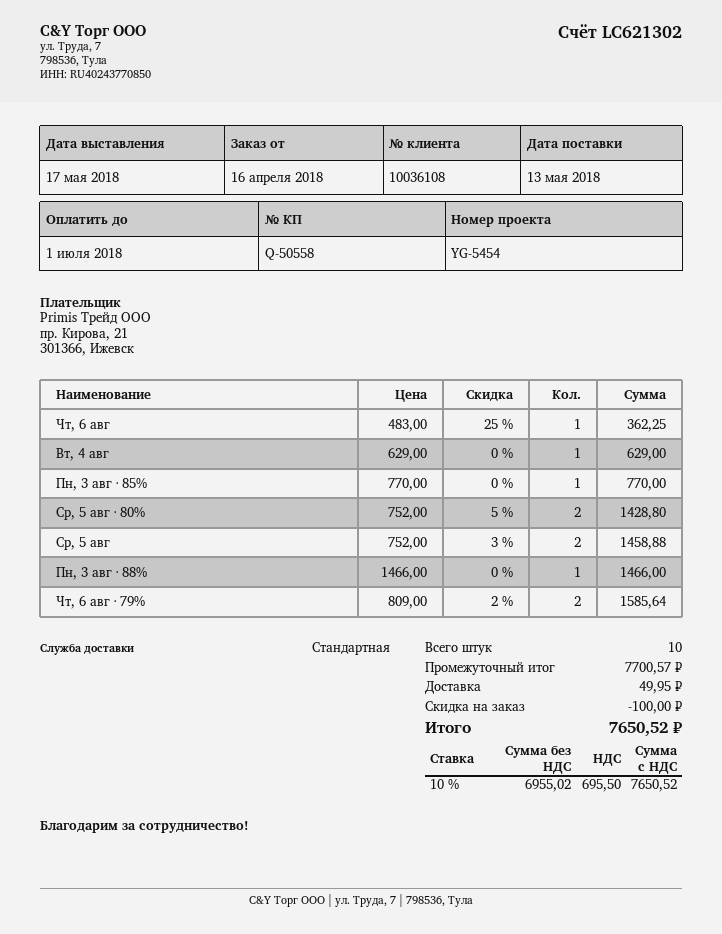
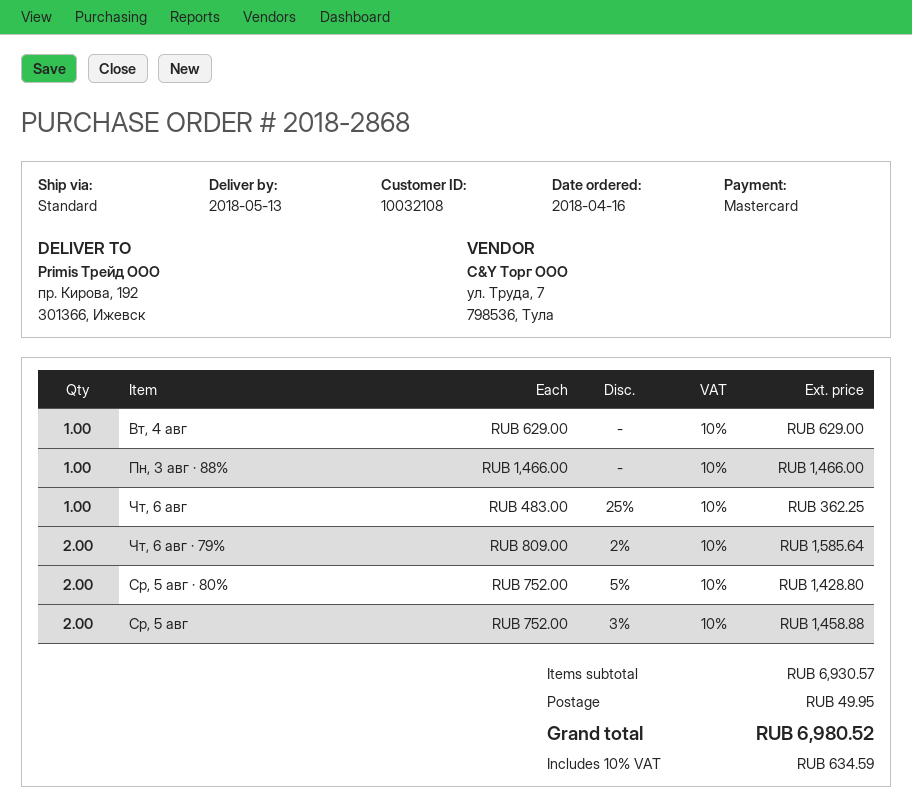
customer number: 10036108 -> 10032108
Пн, 3 авг · 85%: 1 x 770.00 = 770.00 -> none
subtotal: 7700.57 -> 6930.57
discount: 100.00 -> none
tax: 10% = 695.50 -> 10% = 634.59
total: 7650.52 -> 6980.52

